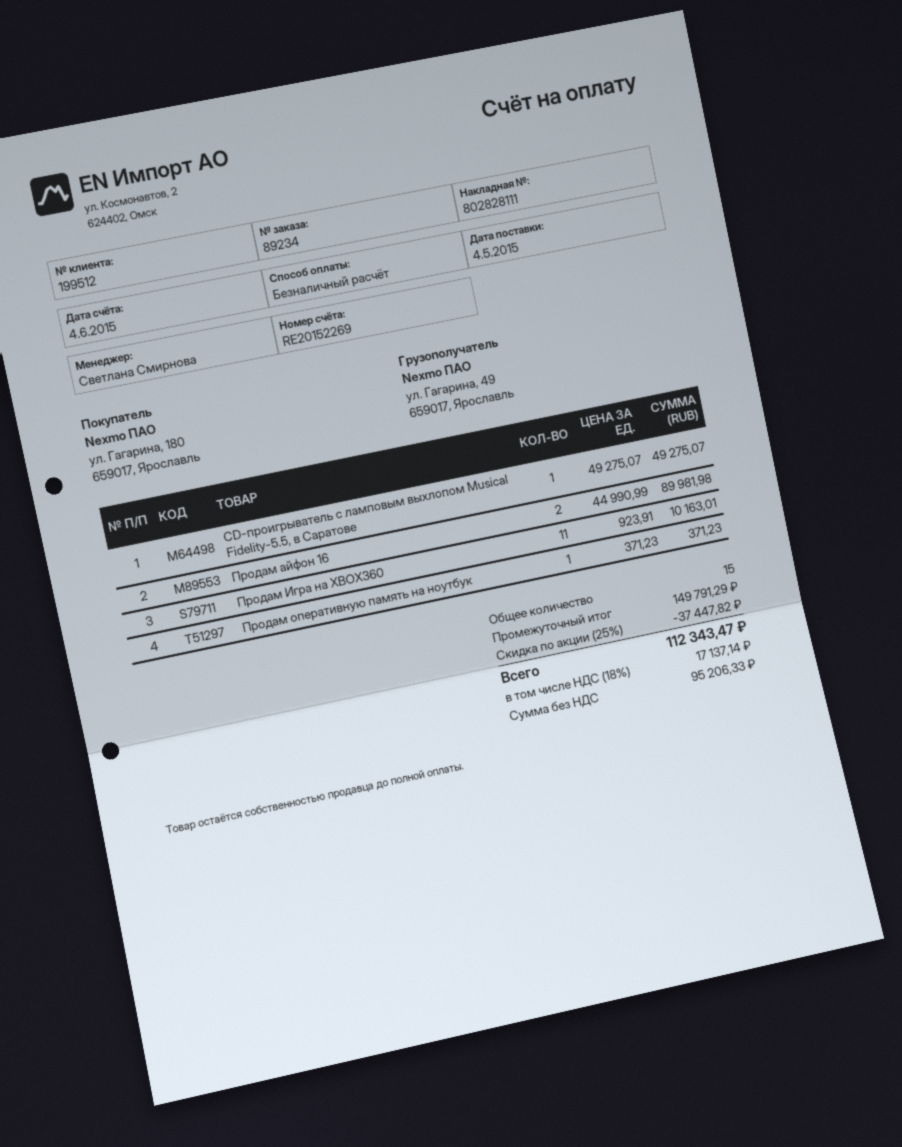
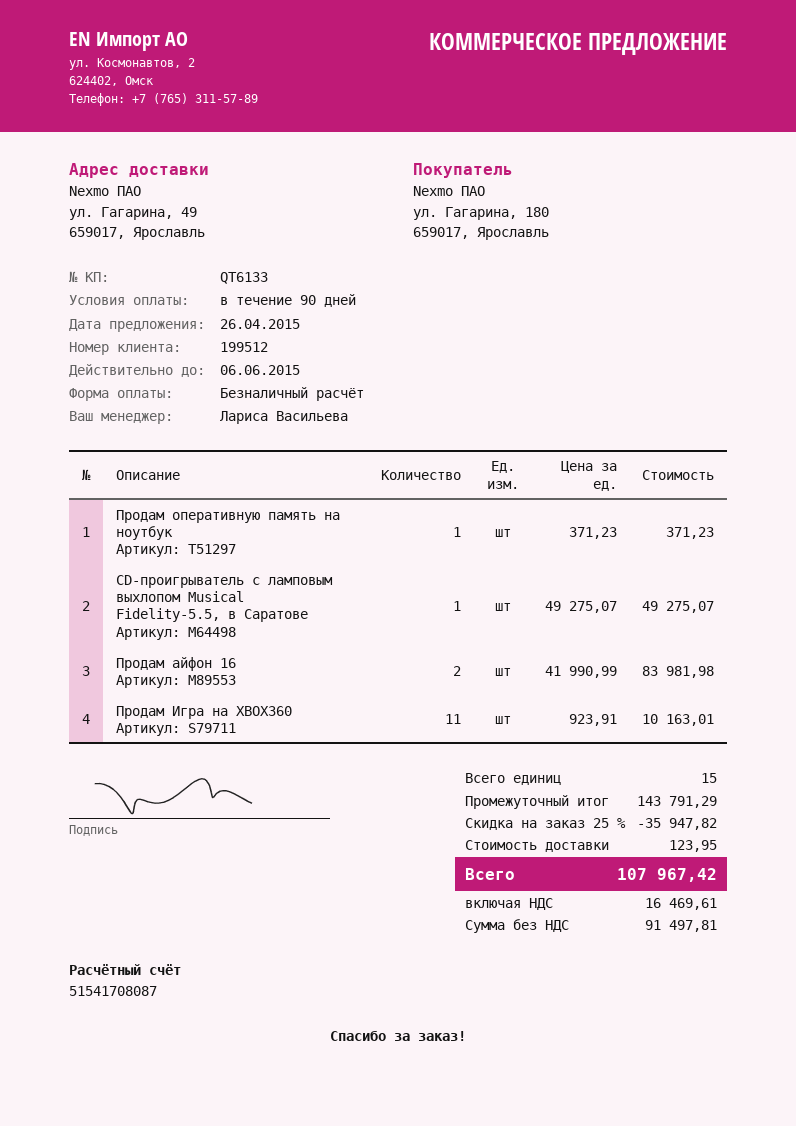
sales rep: Светлана Смирнова -> Лариса Васильева
Продам айфон 16: 2 x 44990.99 = 89981.98 -> 2 x 41990.99 = 83981.98
subtotal: 149791.29 -> 143791.29
discount: 25% = 37447.82 -> 25% = 35947.82
shipping: none -> 123.95
net: 95206.33 -> 91497.81
tax: 17137.14 -> 16469.61
total: 112343.47 -> 107967.42

